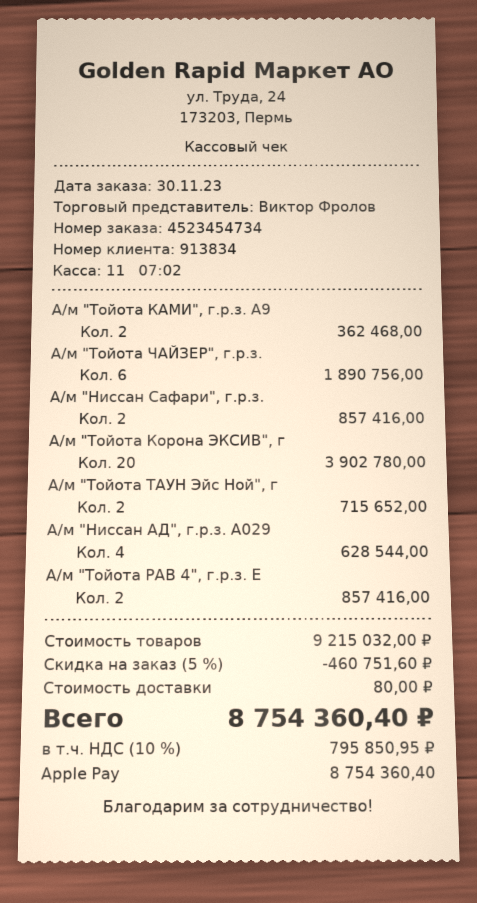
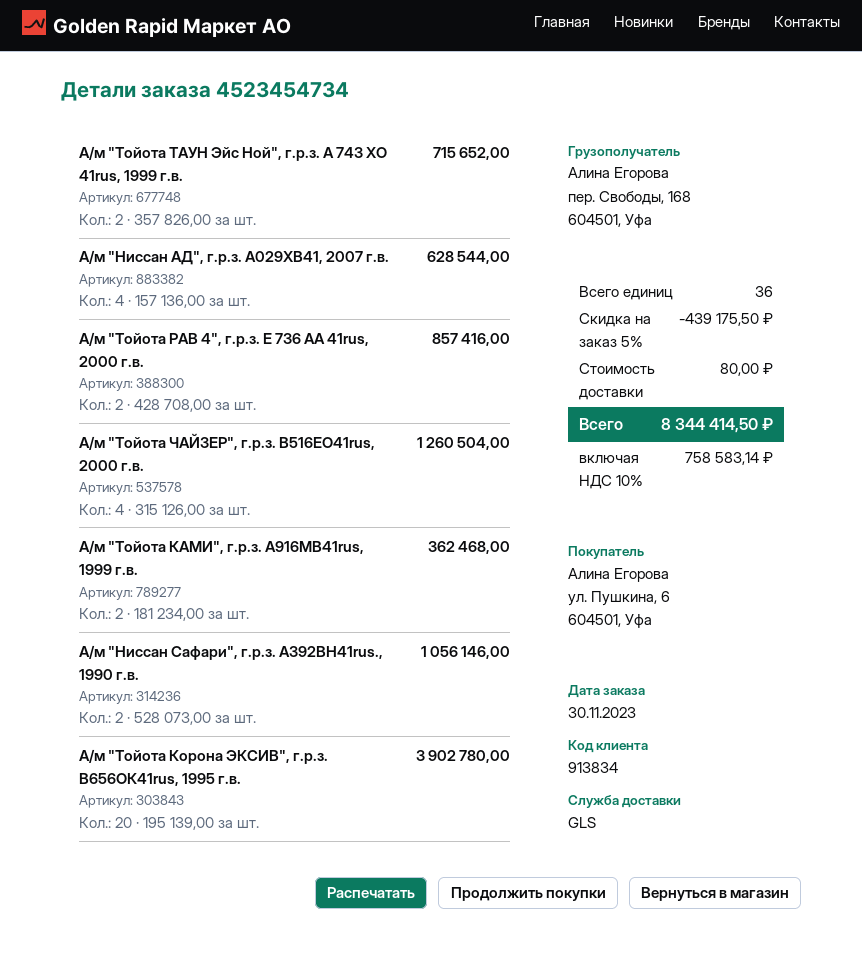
А/м "Тойота ЧАЙЗЕР", г.р.з.: 6 for 1890756.00 -> 4 for 1260504.00
А/м "Ниссан Сафари", г.р.з.: 2 for 857416.00 -> 2 for 1056146.00
discount: 5% = 460751.60 -> 5% = 439175.50
tax: 10% = 795850.95 -> 10% = 758583.14
total: 8754360.40 -> 8344414.50

